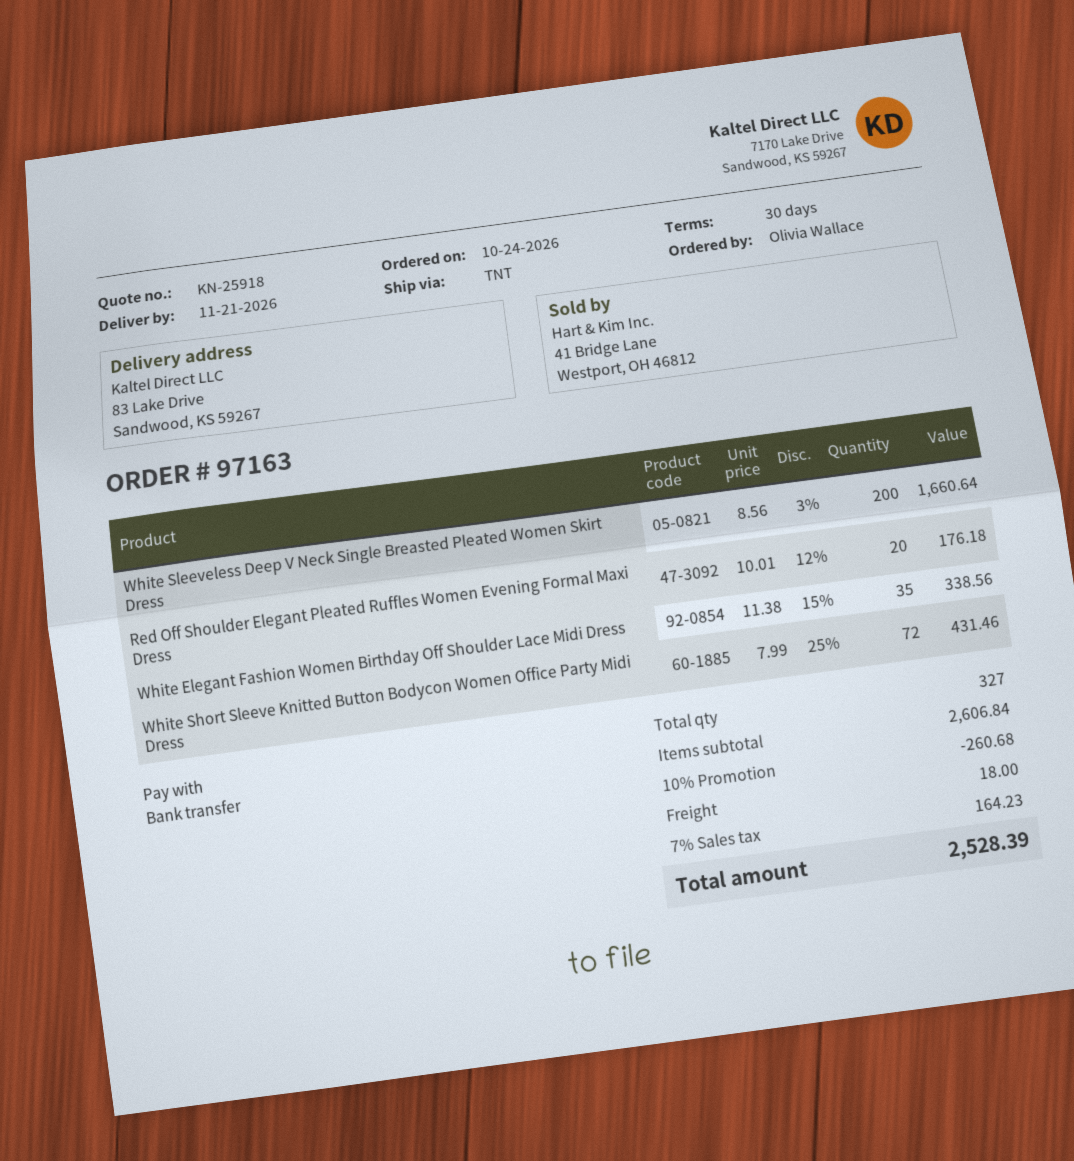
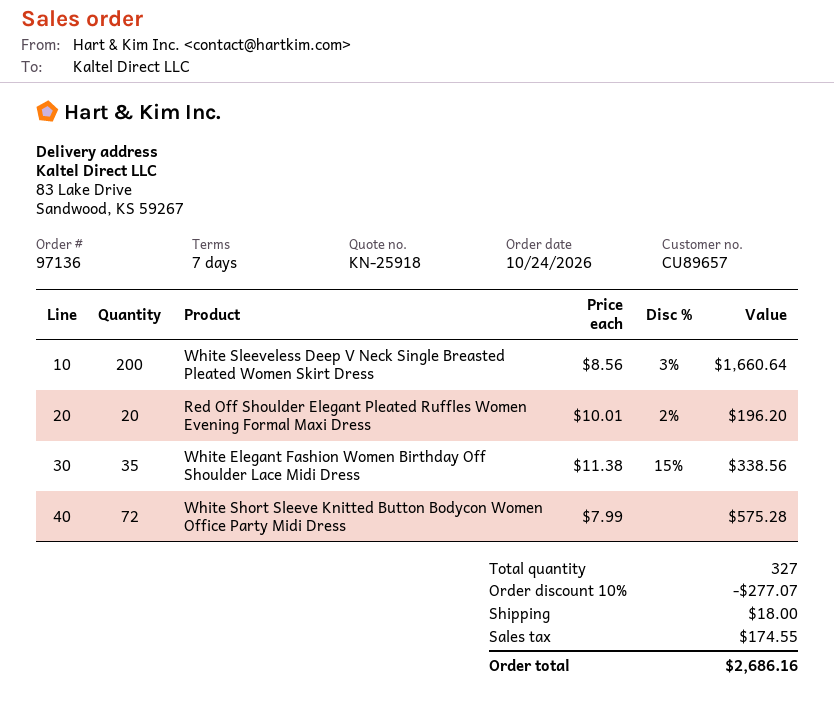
order number: 97163 -> 97136
payment terms: 30 days -> 7 days
Red Off Shoulder Elegant Pleated Ruffles Women Evening Formal Maxi Dress: 20 x 10.01 - 12% = 176.18 -> 20 x 10.01 - 2% = 196.20
White Short Sleeve Knitted Button Bodycon Women Office Party Midi Dress: 72 x 7.99 - 25% = 431.46 -> 72 x 7.99 = 575.28
discount: 10% = 260.68 -> 10% = 277.07
tax: 164.23 -> 174.55
total: 2528.39 -> 2686.16

